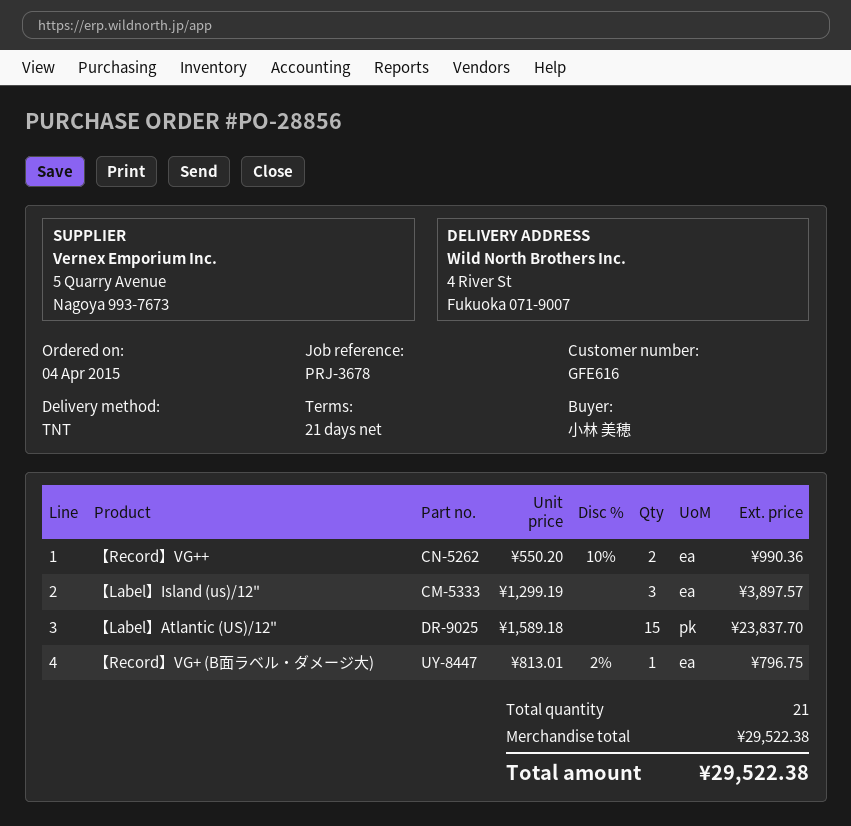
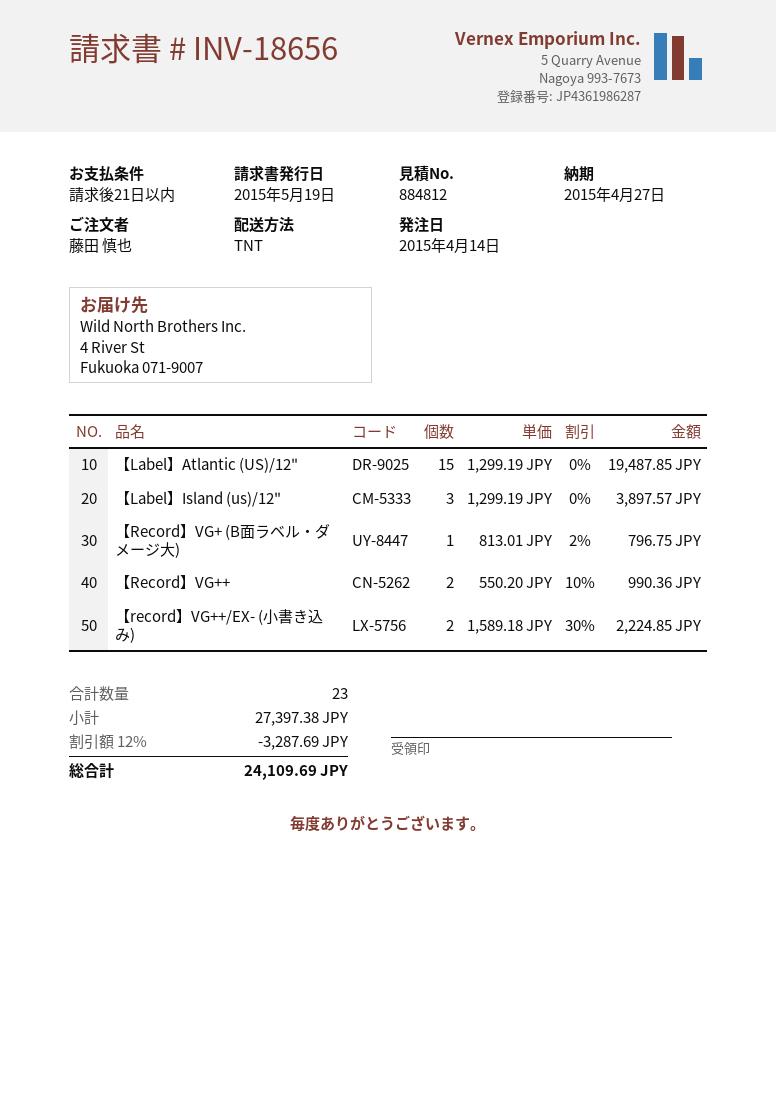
order date: 2015-04-04 -> 2015-04-14
ordered by: 小林 美穂 -> 藤田 慎也
【Label】Atlantic (US)/12": 15 x 1589.18 = 23837.70 -> 15 x 1299.19 = 19487.85
【record】VG++/EX- (小書き込み): none -> 2 x 1589.18 - 30% = 2224.85
total quantity: 21 -> 23
subtotal: 29522.38 -> 27397.38
discount: none -> 12% = 3287.69
total: 29522.38 -> 24109.69

